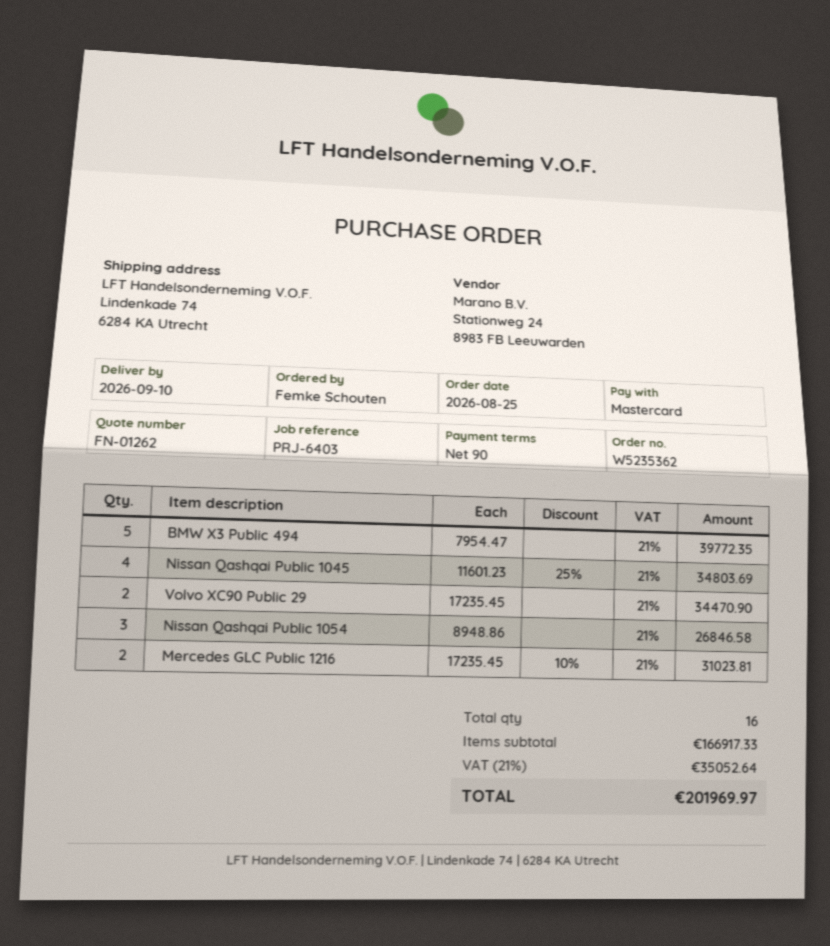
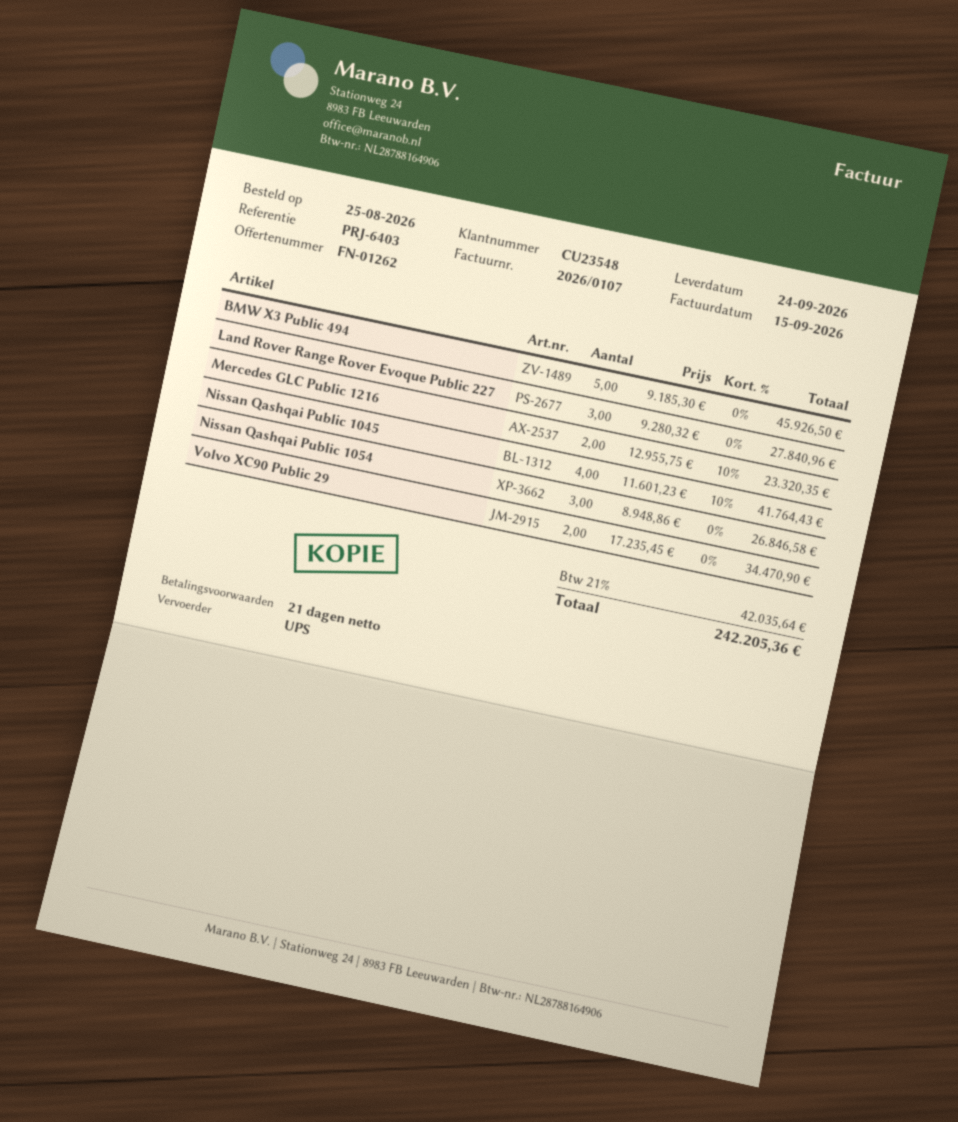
delivery date: 2026-09-10 -> 2026-09-24
payment terms: 90 days -> 21 days
BMW X3 Public 494: 5 x 7954.47 = 39772.35 -> 5 x 9185.30 = 45926.50
Nissan Qashqai Public 1045: 4 x 11601.23 - 25% = 34803.69 -> 4 x 11601.23 - 10% = 41764.43
Mercedes GLC Public 1216: 2 x 17235.45 - 10% = 31023.81 -> 2 x 12955.75 - 10% = 23320.35
Land Rover Range Rover Evoque Public 227: none -> 3 x 9280.32 = 27840.96
tax: 21% = 35052.64 -> 21% = 42035.64
total: 201969.97 -> 242205.36

